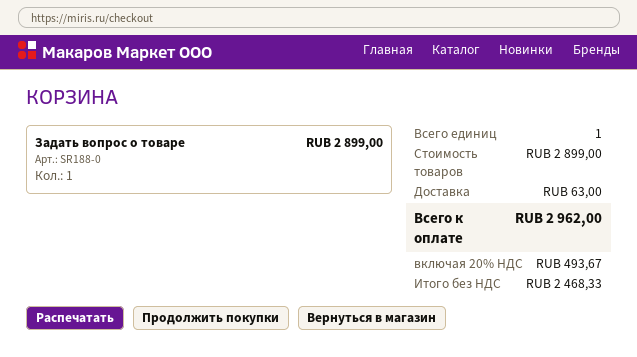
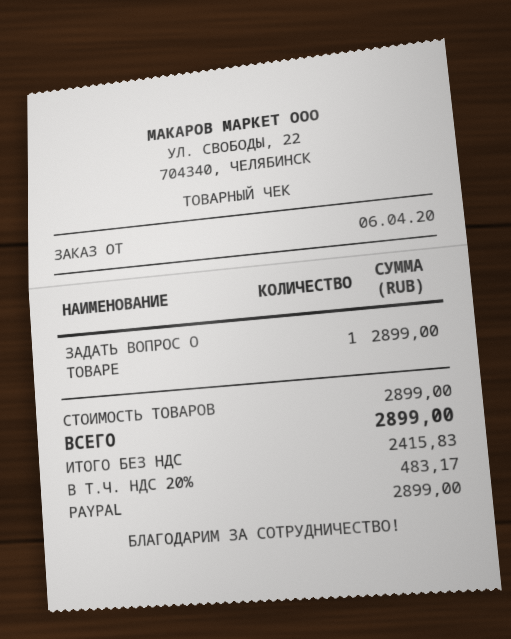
shipping: 63.00 -> none
net: 2468.33 -> 2415.83
tax: 20% = 493.67 -> 20% = 483.17
total: 2962.00 -> 2899.00

